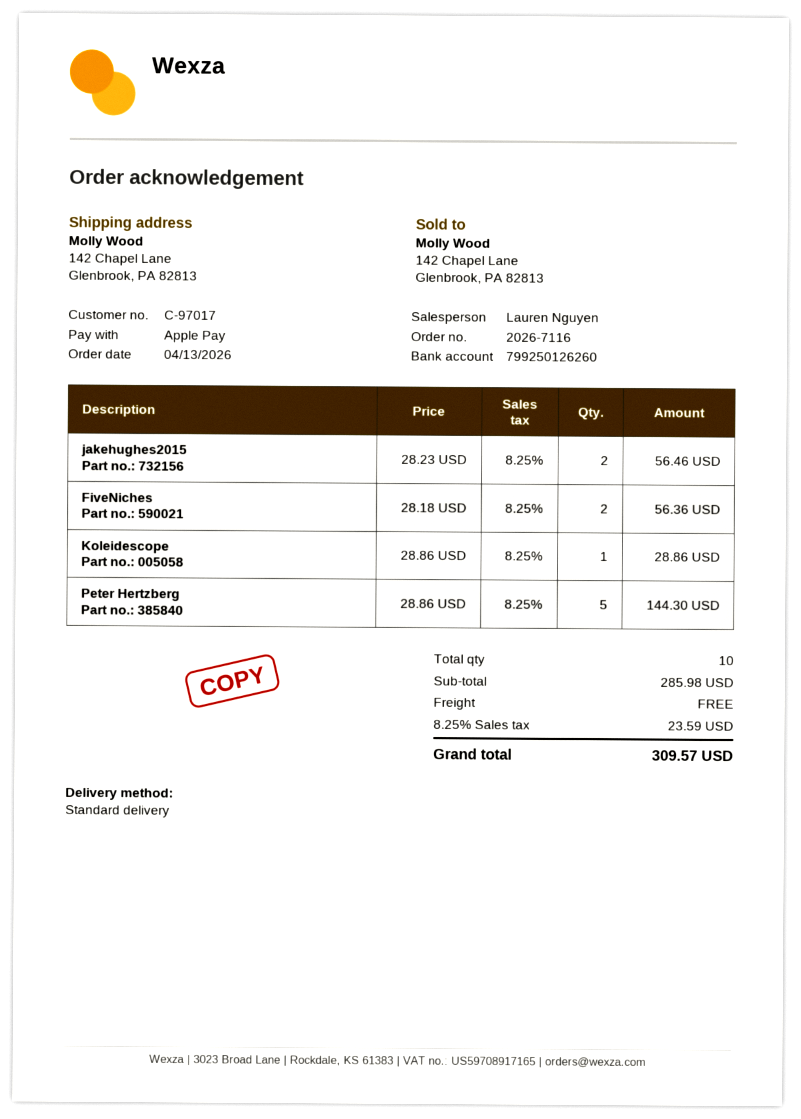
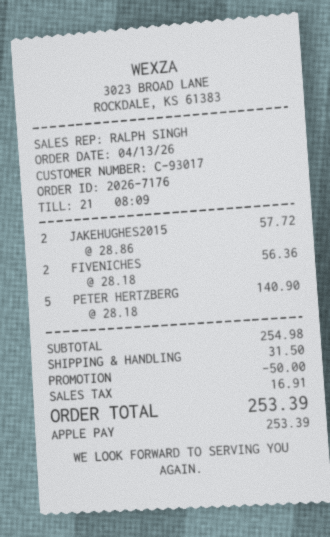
order number: 2026-7116 -> 2026-7176
customer number: C-97017 -> C-93017
sales rep: Lauren Nguyen -> RALPH SINGH
jakehughes2015: 2 x 28.23 = 56.46 -> 2 x 28.86 = 57.72
Koleidescope: 1 x 28.86 = 28.86 -> none
Peter Hertzberg: 5 x 28.86 = 144.30 -> 5 x 28.18 = 140.90
subtotal: 285.98 -> 254.98
discount: none -> 50.00
shipping: 0.00 -> 31.50
tax: 23.59 -> 16.91
total: 309.57 -> 253.39

